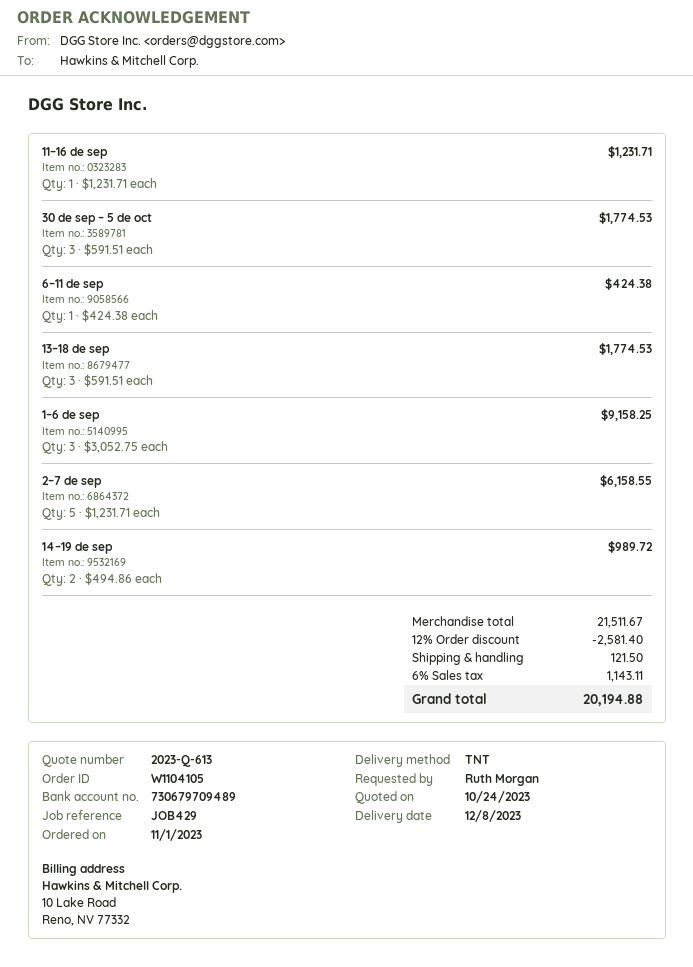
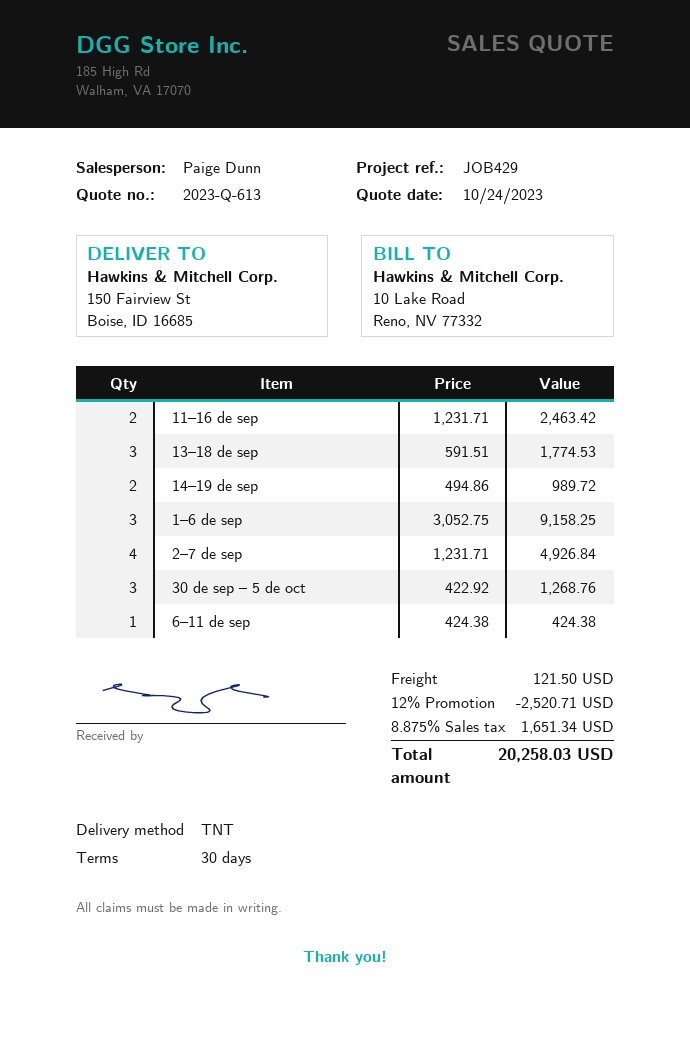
11–16 de sep: 1 x 1231.71 = 1231.71 -> 2 x 1231.71 = 2463.42
30 de sep – 5 de oct: 3 x 591.51 = 1774.53 -> 3 x 422.92 = 1268.76
2–7 de sep: 5 x 1231.71 = 6158.55 -> 4 x 1231.71 = 4926.84
discount: 12% = 2581.40 -> 12% = 2520.71
tax: 6% = 1143.11 -> 8.875% = 1651.34
total: 20194.88 -> 20258.03

